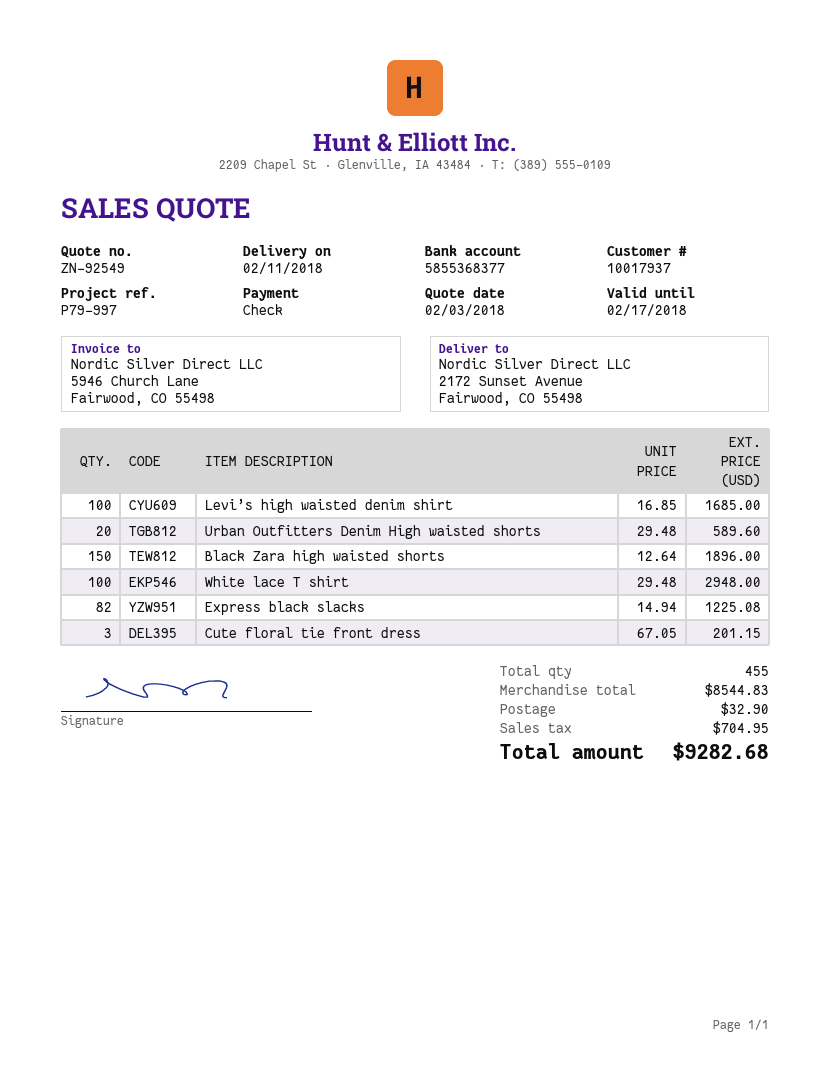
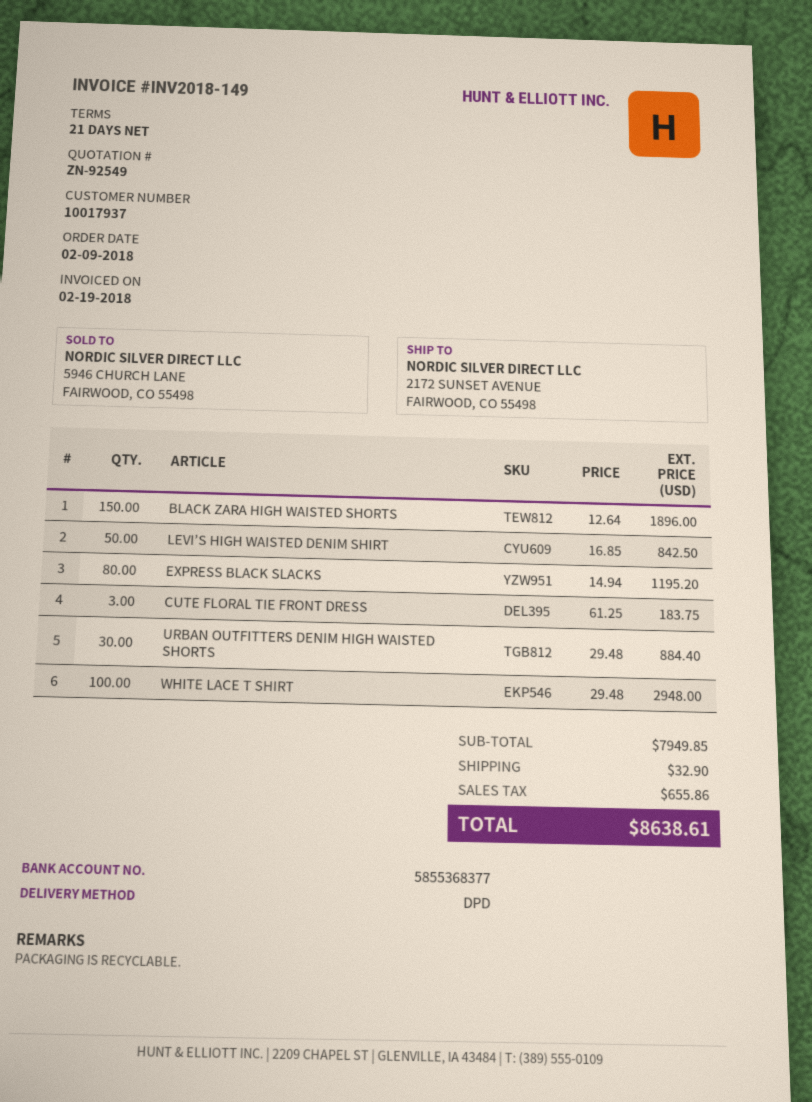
Levi’s high waisted denim shirt: 100 x 16.85 = 1685.00 -> 50 x 16.85 = 842.50
Urban Outfitters Denim High waisted shorts: 20 x 29.48 = 589.60 -> 30 x 29.48 = 884.40
Express black slacks: 82 x 14.94 = 1225.08 -> 80 x 14.94 = 1195.20
Cute floral tie front dress: 3 x 67.05 = 201.15 -> 3 x 61.25 = 183.75
subtotal: 8544.83 -> 7949.85
tax: 704.95 -> 655.86
total: 9282.68 -> 8638.61

